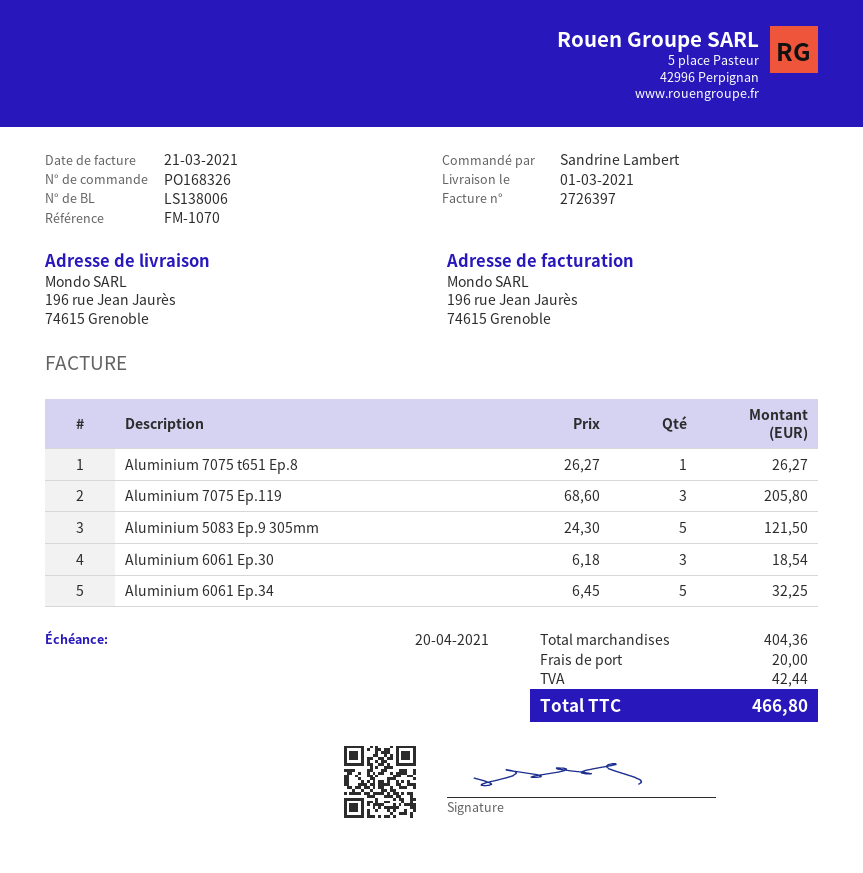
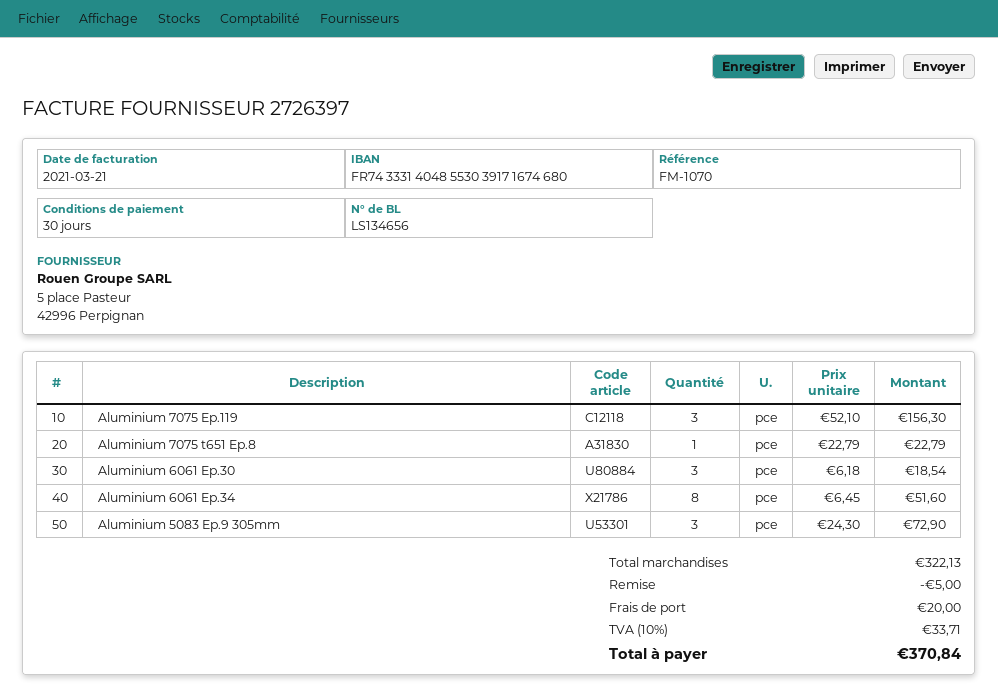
delivery note number: LS138006 -> LS134656
Aluminium 7075 t651 Ep.8: 1 x 26.27 = 26.27 -> 1 x 22.79 = 22.79
Aluminium 7075 Ep.119: 3 x 68.60 = 205.80 -> 3 x 52.10 = 156.30
Aluminium 5083 Ep.9 305mm: 5 x 24.30 = 121.50 -> 3 x 24.30 = 72.90
Aluminium 6061 Ep.34: 5 x 6.45 = 32.25 -> 8 x 6.45 = 51.60
subtotal: 404.36 -> 322.13
discount: none -> 5.00
tax: 42.44 -> 33.71
total: 466.80 -> 370.84

